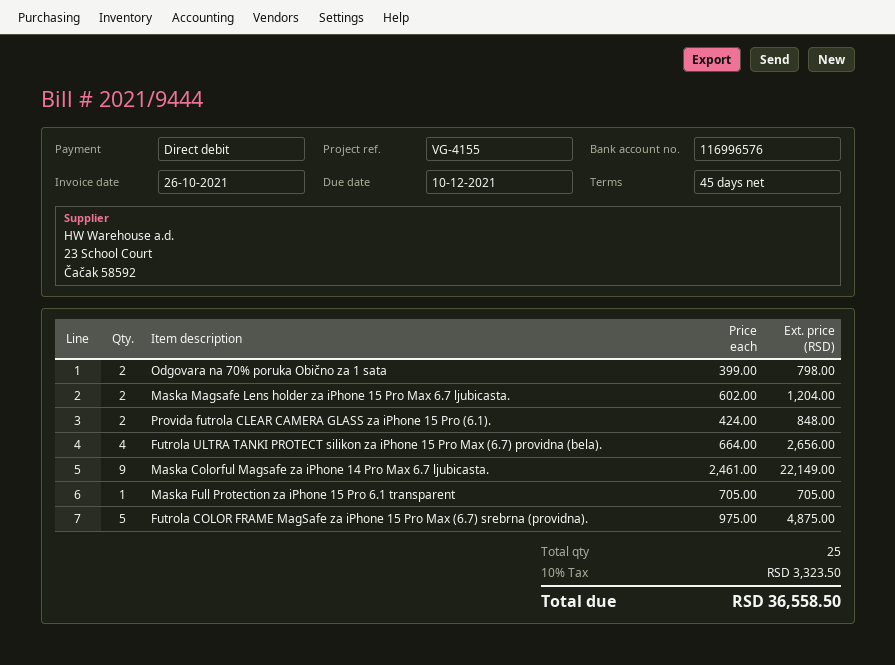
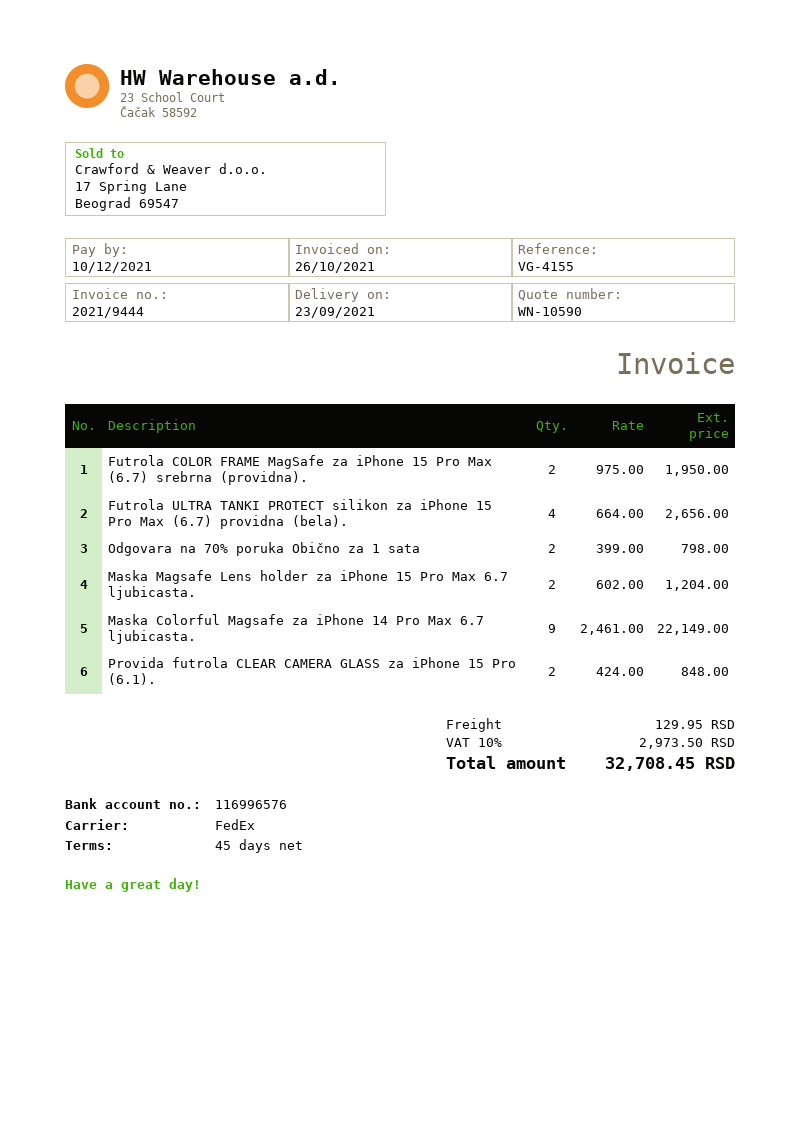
Maska Full Protection za iPhone 15 Pro 6.1 transparent: 1 x 705.00 = 705.00 -> none
Futrola COLOR FRAME MagSafe za iPhone 15 Pro Max (6.7) srebrna (providna).: 5 x 975.00 = 4875.00 -> 2 x 975.00 = 1950.00
shipping: none -> 129.95
tax: 10% = 3323.50 -> 10% = 2973.50
total: 36558.50 -> 32708.45

